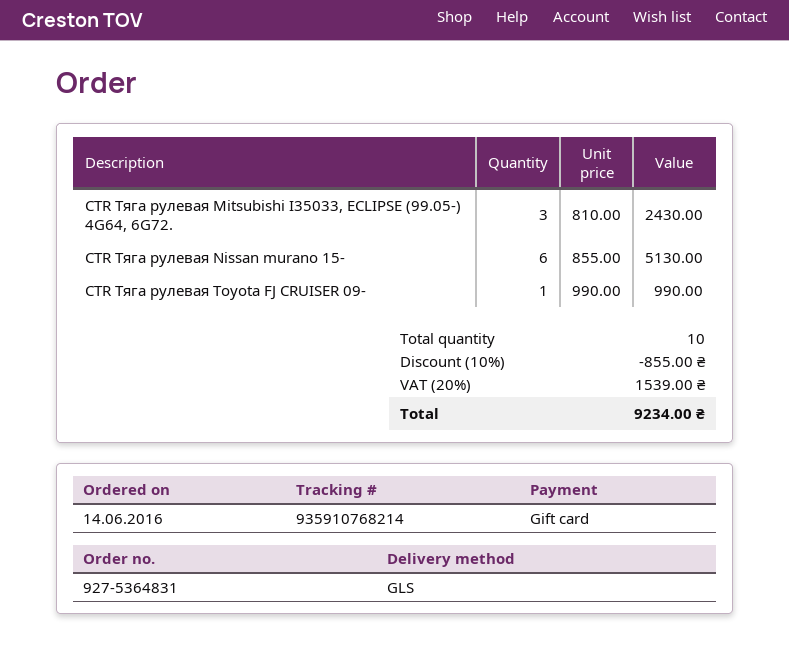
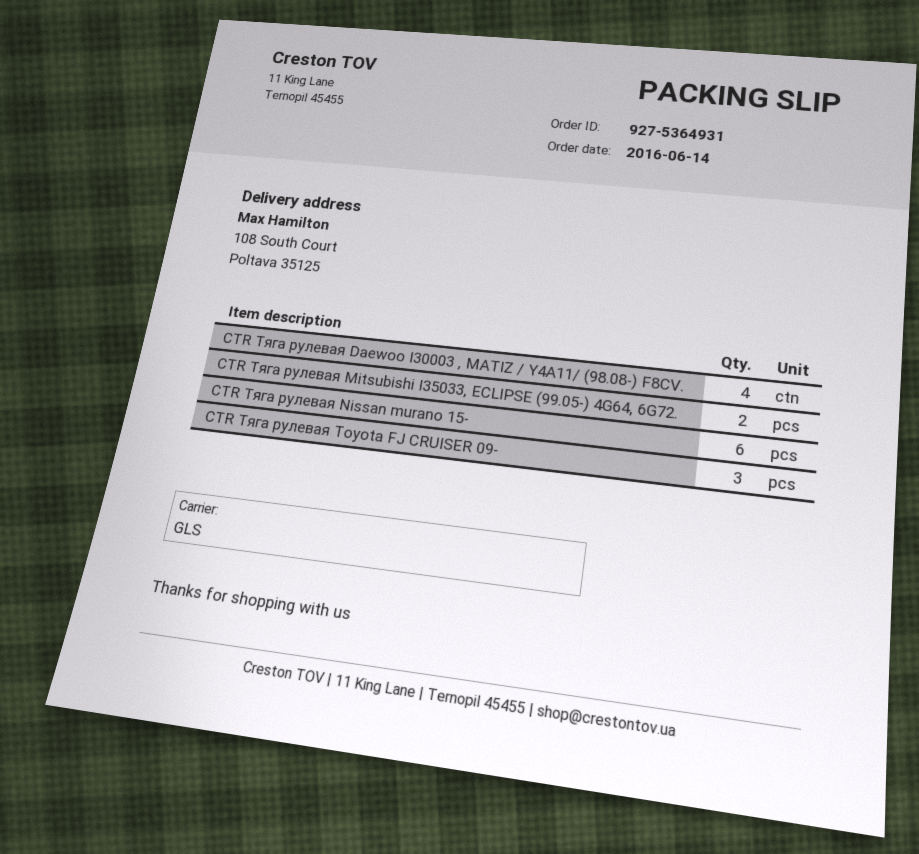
order number: 927-5364831 -> 927-5364931
CTR Тяга рулевая Mitsubishi I35033, ECLIPSE (99.05-) 4G64, 6G72.: 3 -> 2
CTR Тяга рулевая Toyota FJ CRUISER 09-: 1 -> 3
CTR Тяга рулевая Daewoo I30003 , MATIZ / Y4A11/ (98.08-) F8CV.: none -> 4

